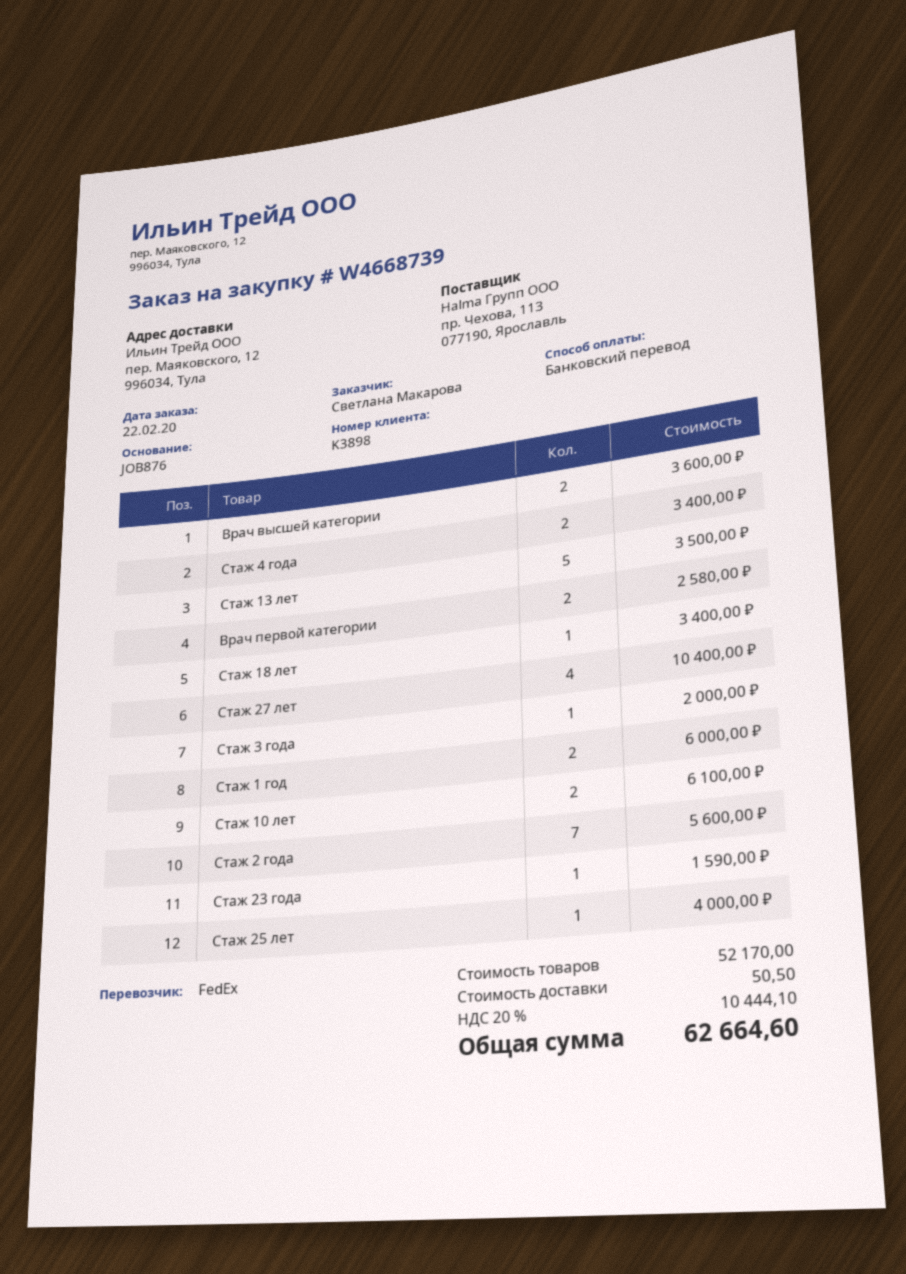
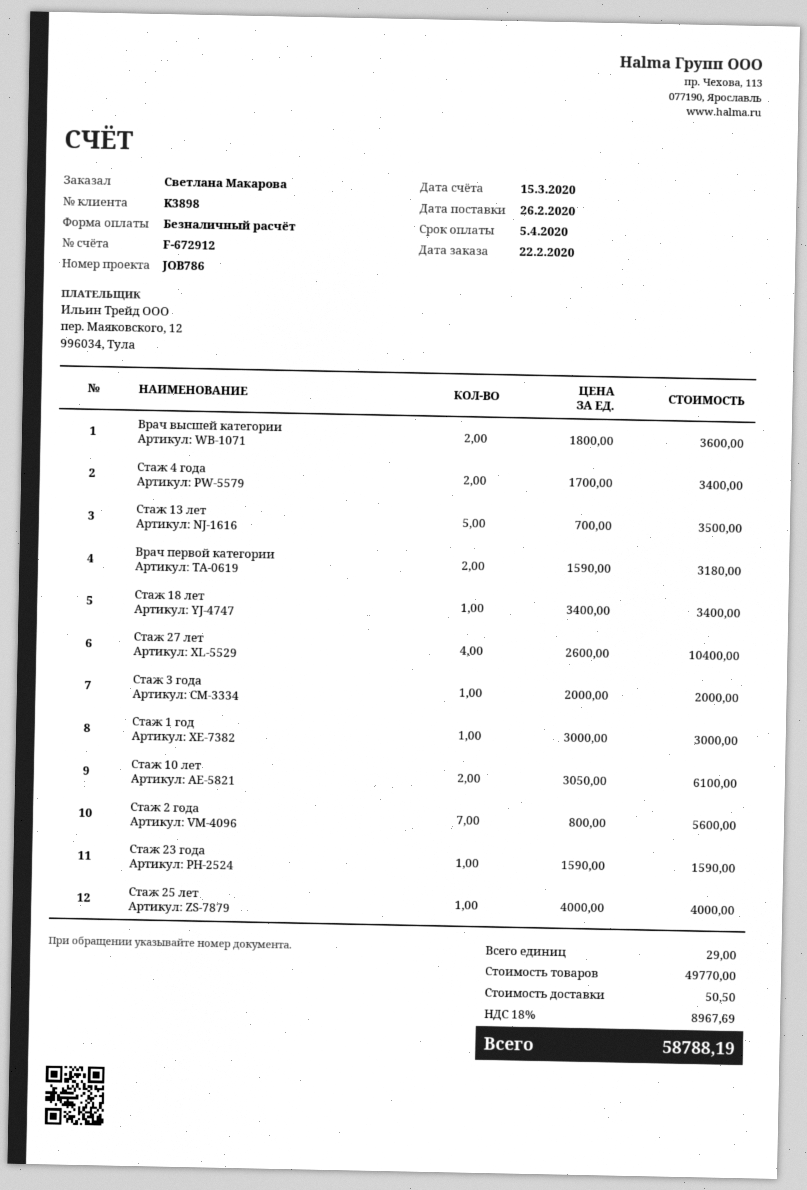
reference: JOB876 -> JOB786
Врач первой категории: 2 for 2580.00 -> 2 for 3180.00
Стаж 1 год: 2 for 6000.00 -> 1 for 3000.00
subtotal: 52170.00 -> 49770.00
tax: 20% = 10444.10 -> 18% = 8967.69
total: 62664.60 -> 58788.19

